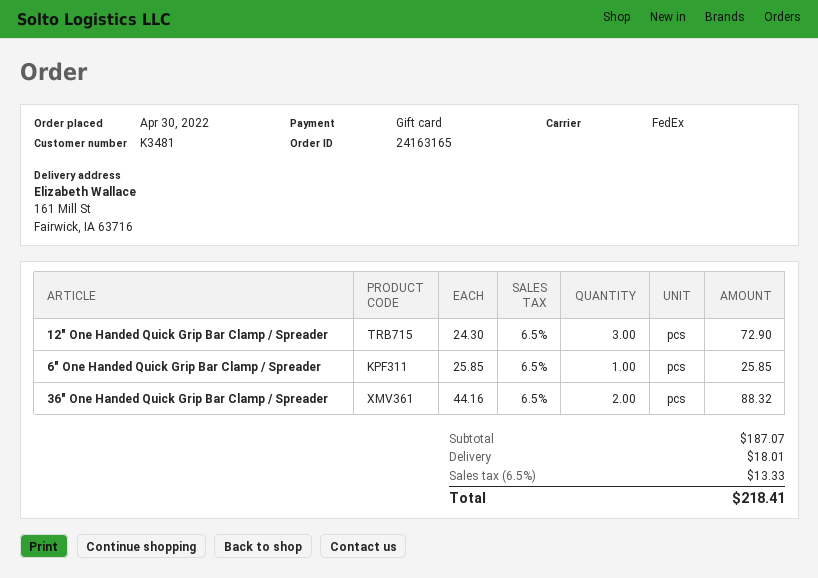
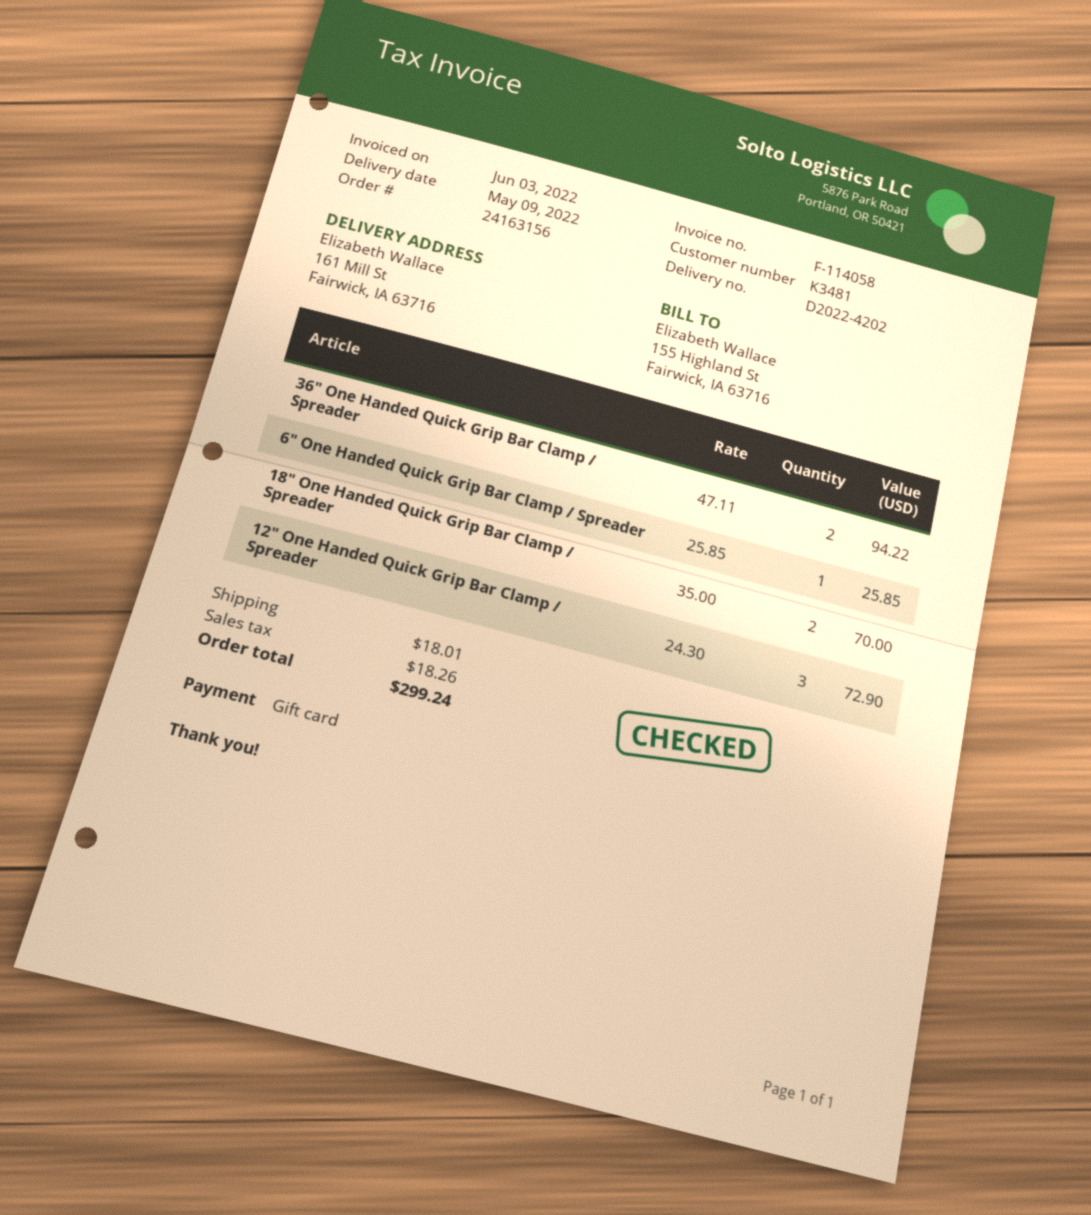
order number: 24163165 -> 24163156
36" One Handed Quick Grip Bar Clamp / Spreader: 2 x 44.16 = 88.32 -> 2 x 47.11 = 94.22
18" One Handed Quick Grip Bar Clamp / Spreader: none -> 2 x 35.00 = 70.00
tax: 13.33 -> 18.26
total: 218.41 -> 299.24

